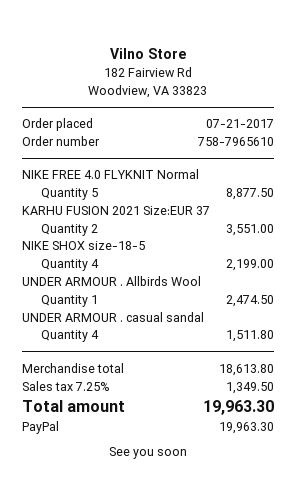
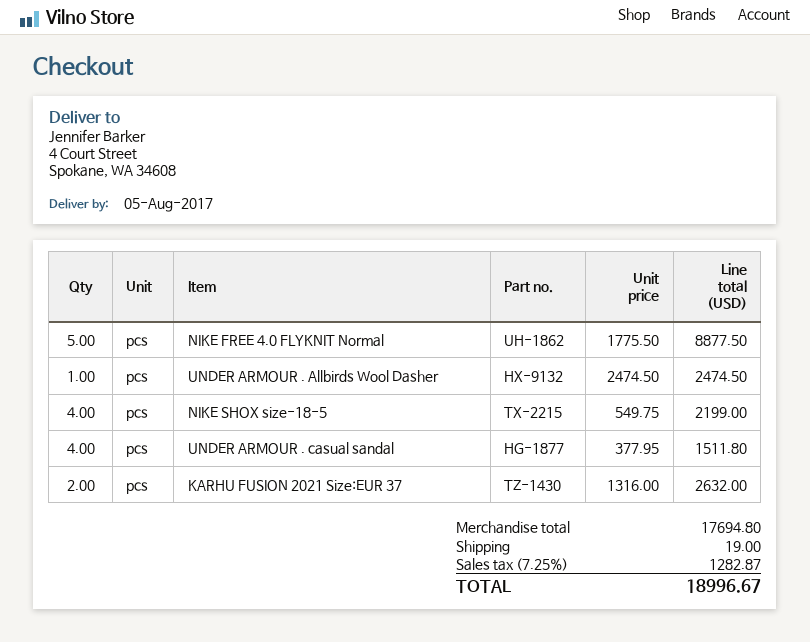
KARHU FUSION 2021 Size:EUR 37: 2 for 3551.00 -> 2 for 2632.00
subtotal: 18613.80 -> 17694.80
shipping: none -> 19.00
tax: 7.25% = 1349.50 -> 7.25% = 1282.87
total: 19963.30 -> 18996.67

